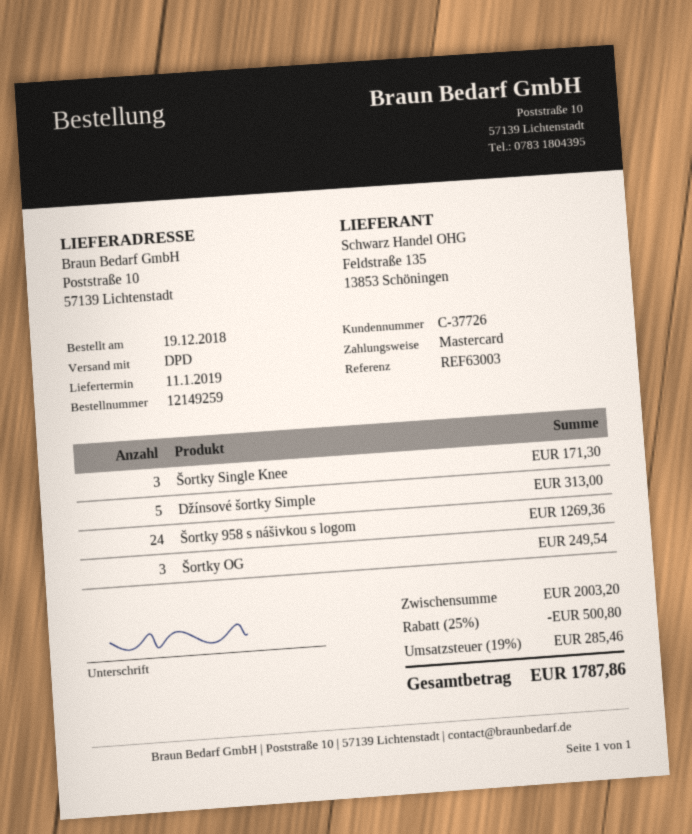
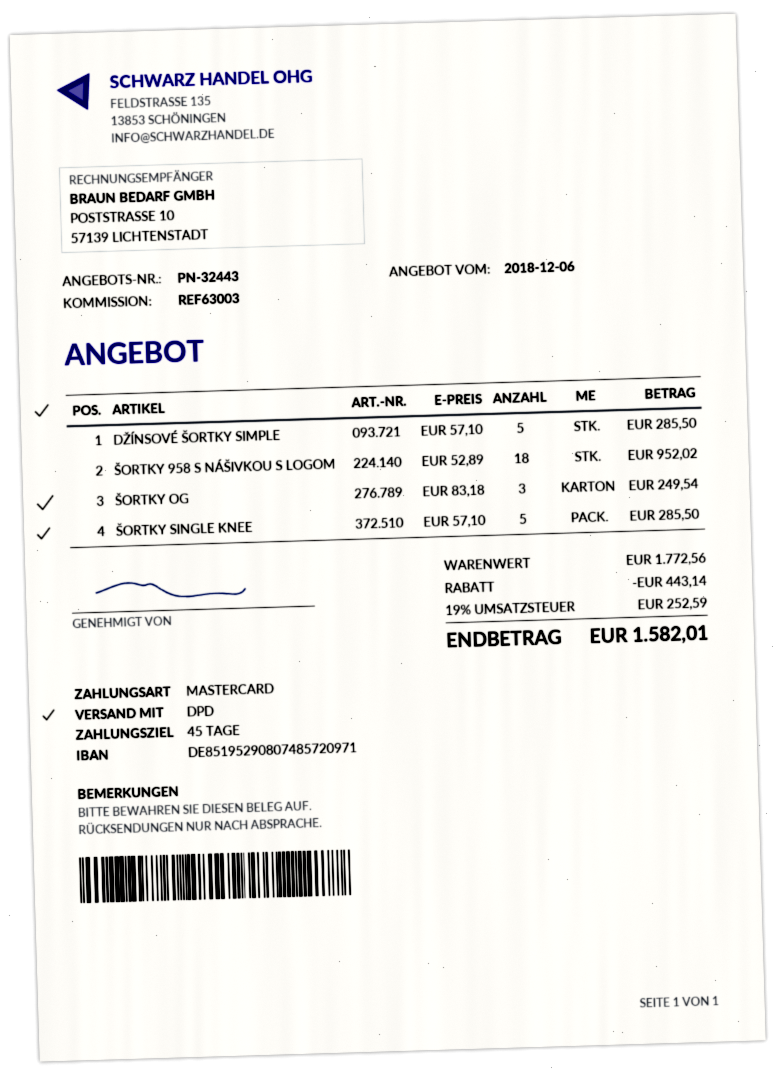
Šortky Single Knee: 3 for 171.30 -> 5 for 285.50
Džínsové šortky Simple: 5 for 313.00 -> 5 for 285.50
Šortky 958 s nášivkou s logom: 24 for 1269.36 -> 18 for 952.02
subtotal: 2003.20 -> 1772.56
discount: 500.80 -> 443.14
tax: 19% = 285.46 -> 19% = 252.59
total: 1787.86 -> 1582.01

